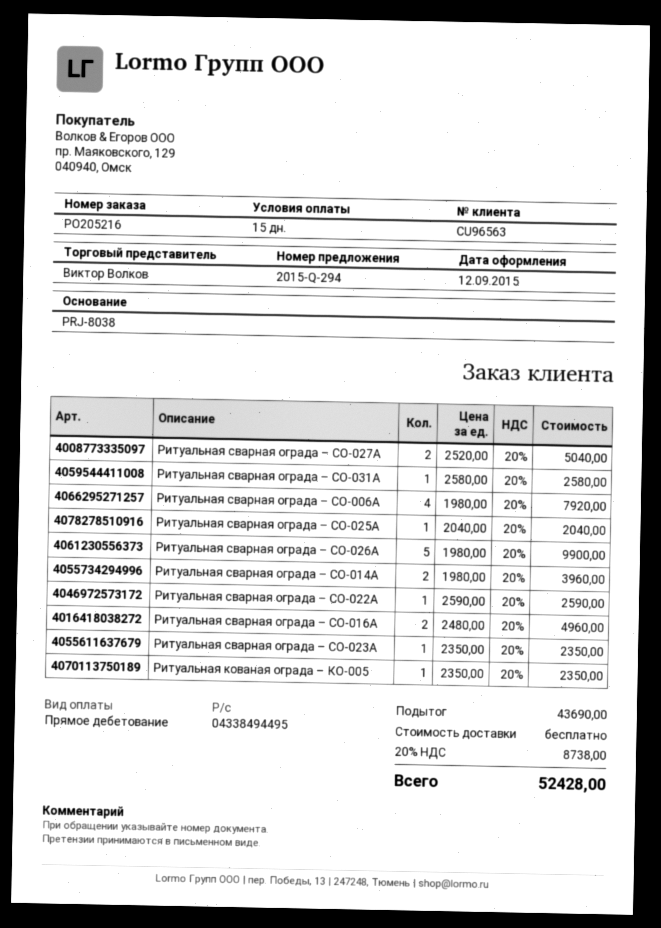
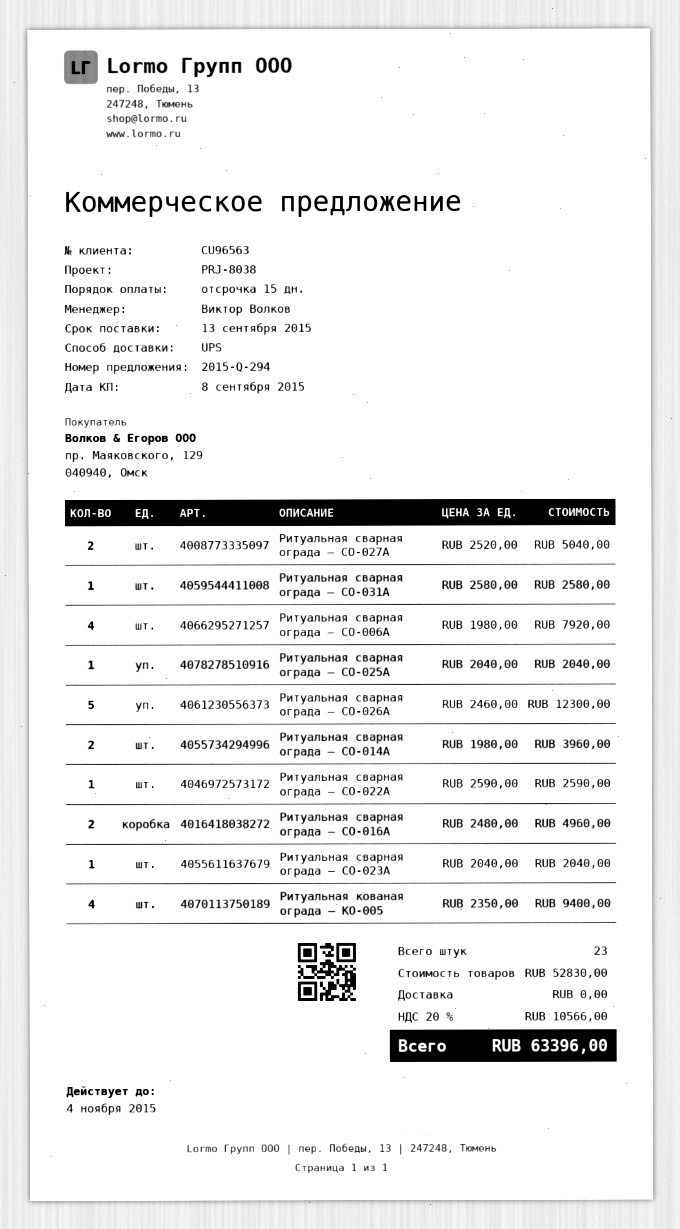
Ритуальная сварная ограда – СО-026А: 5 x 1980.00 = 9900.00 -> 5 x 2460.00 = 12300.00
Ритуальная сварная ограда – СО-023А: 1 x 2350.00 = 2350.00 -> 1 x 2040.00 = 2040.00
Ритуальная кованая ограда – КО-005: 1 x 2350.00 = 2350.00 -> 4 x 2350.00 = 9400.00
subtotal: 43690.00 -> 52830.00
tax: 20% = 8738.00 -> 20% = 10566.00
total: 52428.00 -> 63396.00

